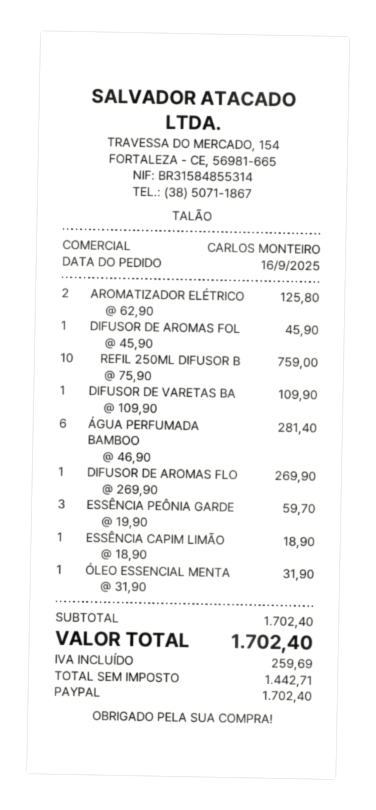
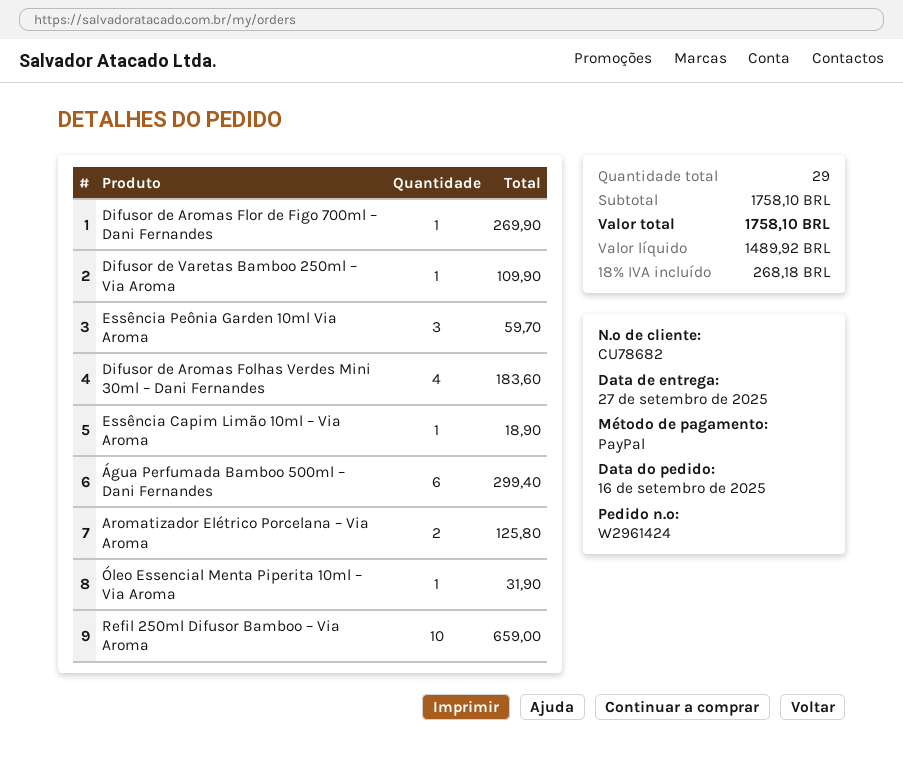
DIFUSOR DE AROMAS FOL: 1 for 45.90 -> 4 for 183.60
REFIL 250ML DIFUSOR B: 10 for 759.00 -> 10 for 659.00
ÁGUA PERFUMADA BAMBOO: 6 for 281.40 -> 6 for 299.40
subtotal: 1702.40 -> 1758.10
net: 1442.71 -> 1489.92
tax: 259.69 -> 268.18
total: 1702.40 -> 1758.10

